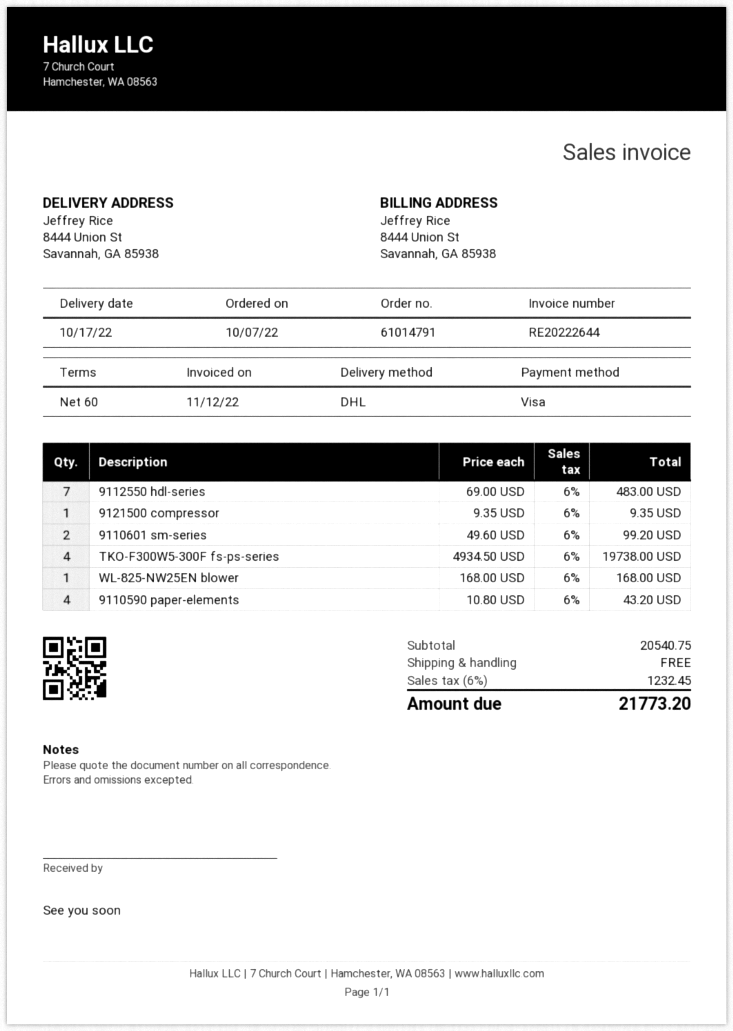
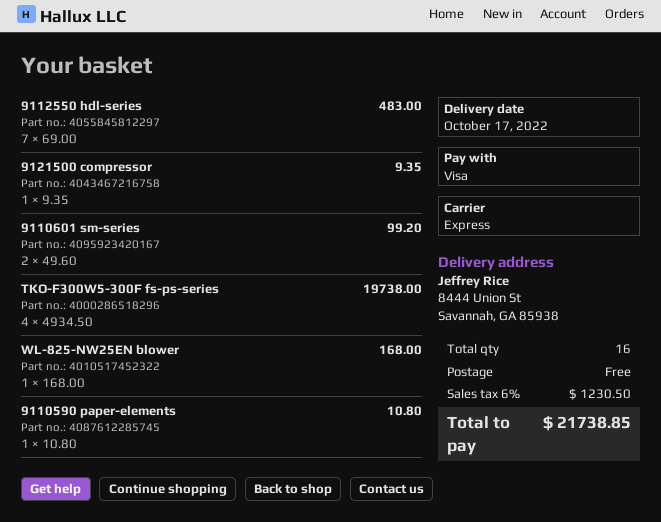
shipping method: DHL -> express
9110590 paper-elements: 4 x 10.80 = 43.20 -> 1 x 10.80 = 10.80
tax: 6% = 1232.45 -> 6% = 1230.50
total: 21773.20 -> 21738.85

